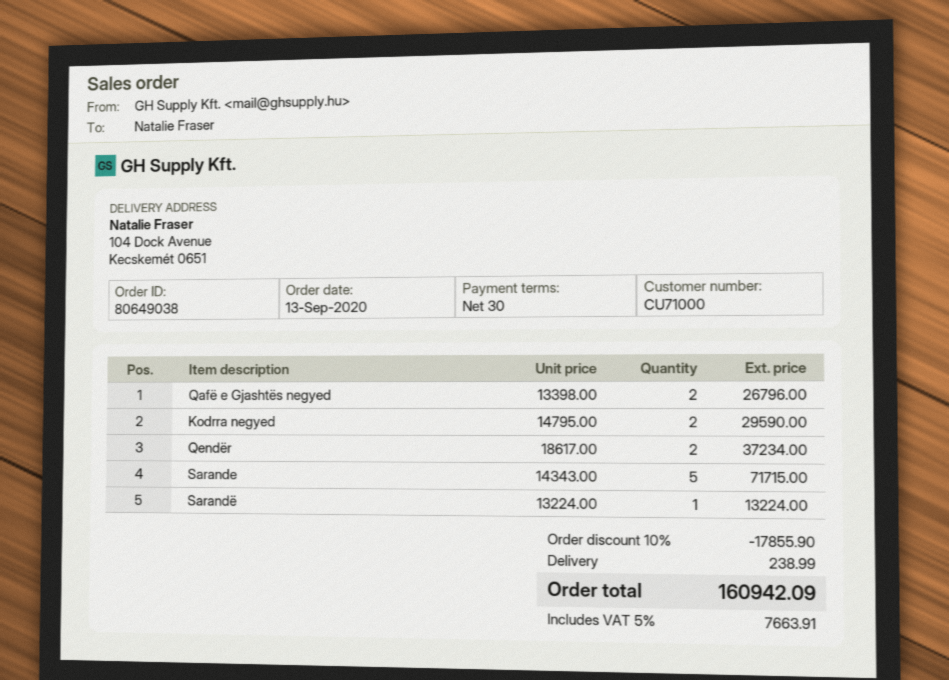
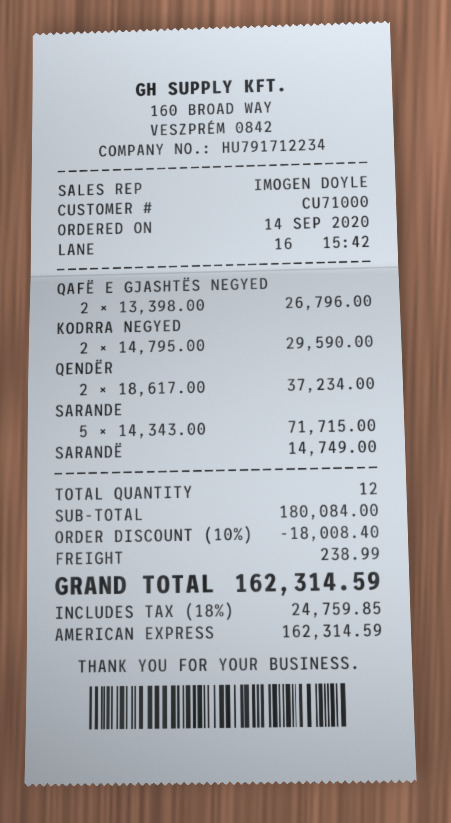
order date: 2020-09-13 -> 2020-09-14
Sarandë: 1 x 13224.00 = 13224.00 -> 1 x 14749.00 = 14749.00
discount: 10% = 17855.90 -> 10% = 18008.40
tax: 5% = 7663.91 -> 18% = 24759.85
total: 160942.09 -> 162314.59

